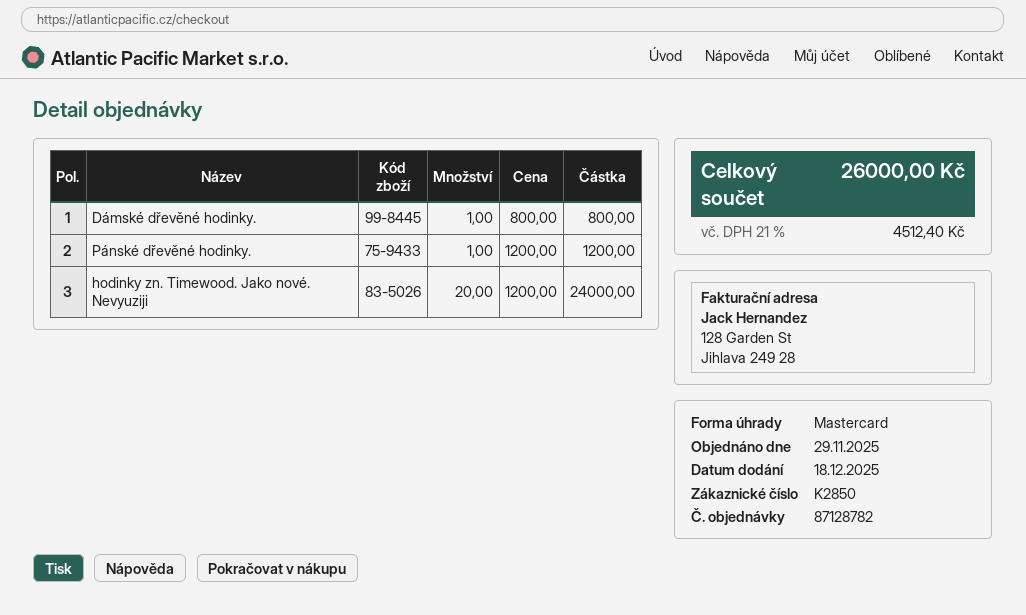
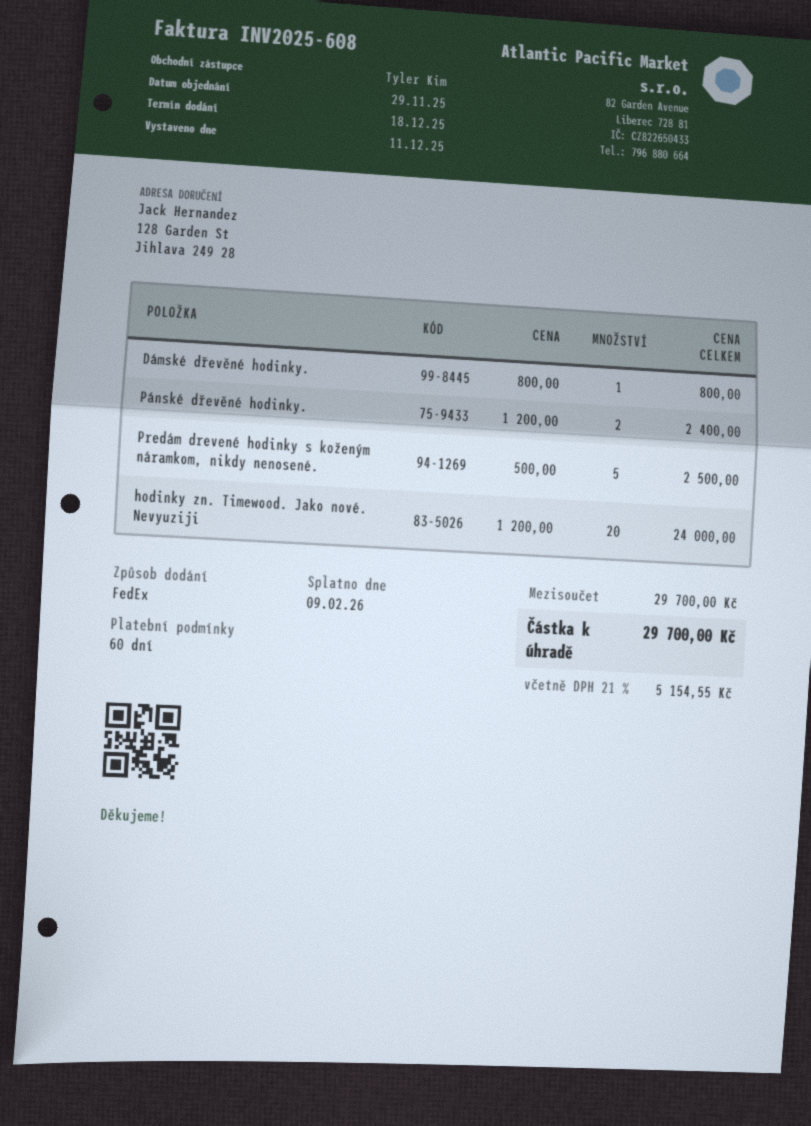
Pánské dřevěné hodinky.: 1 x 1200.00 = 1200.00 -> 2 x 1200.00 = 2400.00
Predám drevené hodinky s koženým náramkom, nikdy nenosené.: none -> 5 x 500.00 = 2500.00
tax: 21% = 4512.40 -> 21% = 5154.55
total: 26000.00 -> 29700.00

